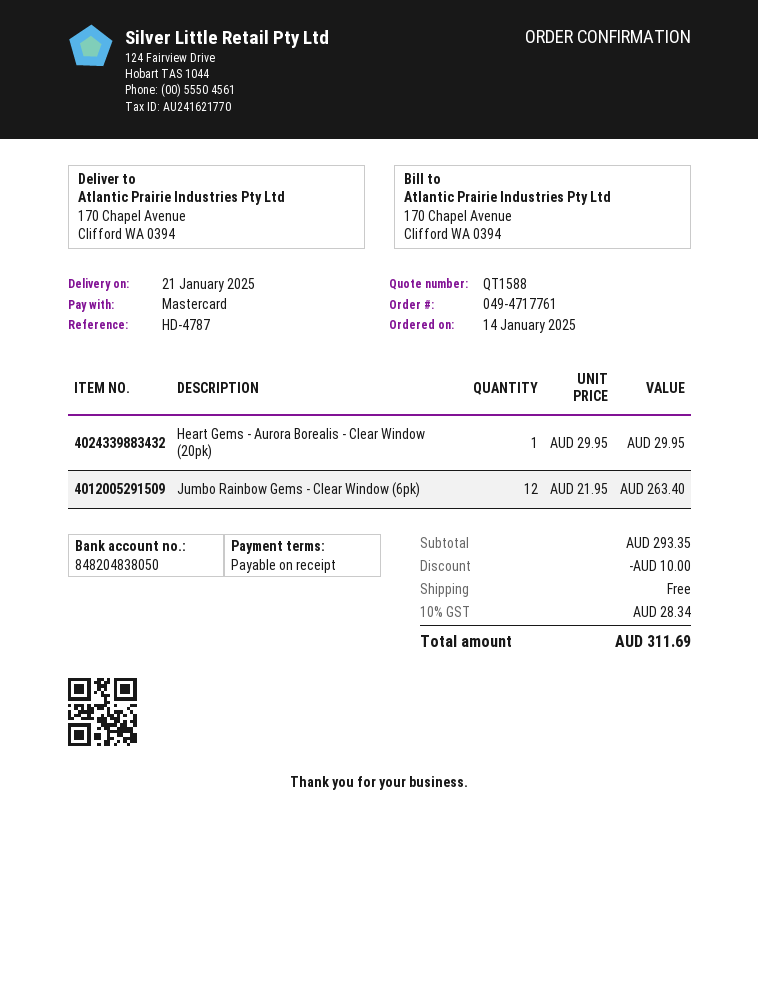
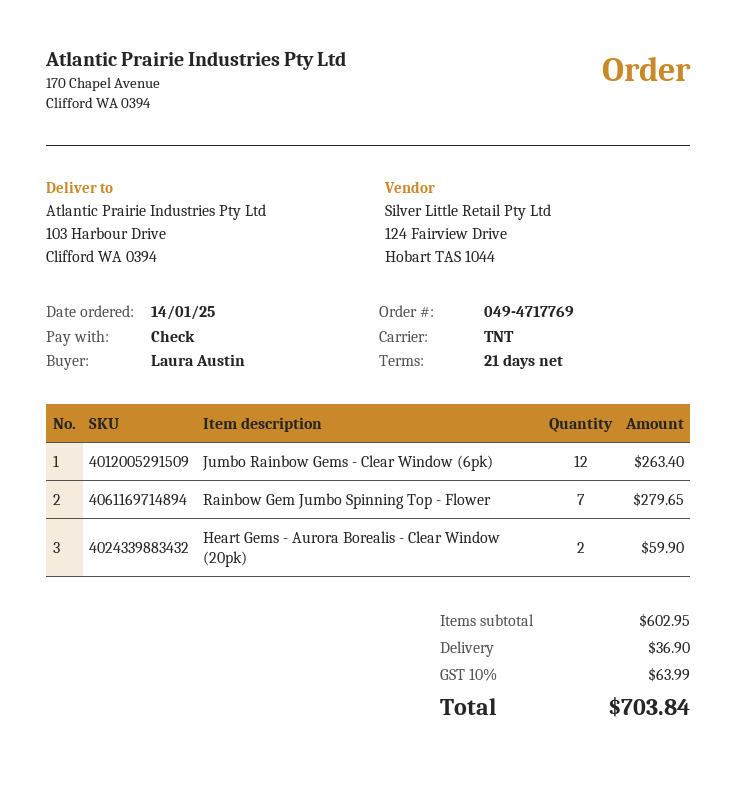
order number: 049-4717761 -> 049-4717769
payment terms: on receipt -> 21 days
payment method: Mastercard -> cheque
ship to: 170 Chapel Avenue, Clifford WA 0394 -> 103 Harbour Drive, Clifford WA 0394
Heart Gems - Aurora Borealis - Clear Window (20pk): 1 for 29.95 -> 2 for 59.90
Rainbow Gem Jumbo Spinning Top - Flower: none -> 7 for 279.65
subtotal: 293.35 -> 602.95
discount: 10.00 -> none
shipping: 0.00 -> 36.90
tax: 10% = 28.34 -> 10% = 63.99
total: 311.69 -> 703.84

